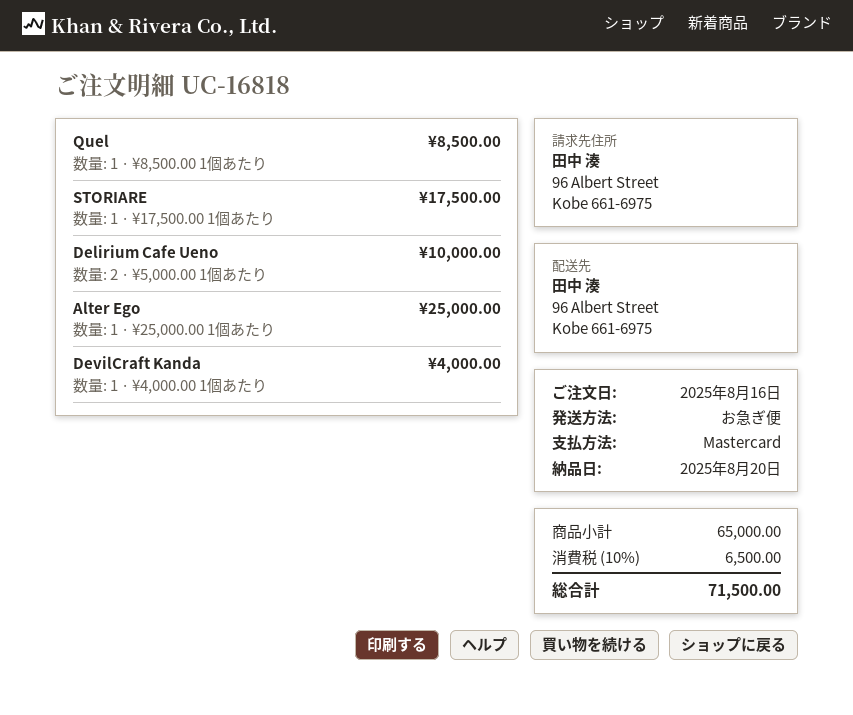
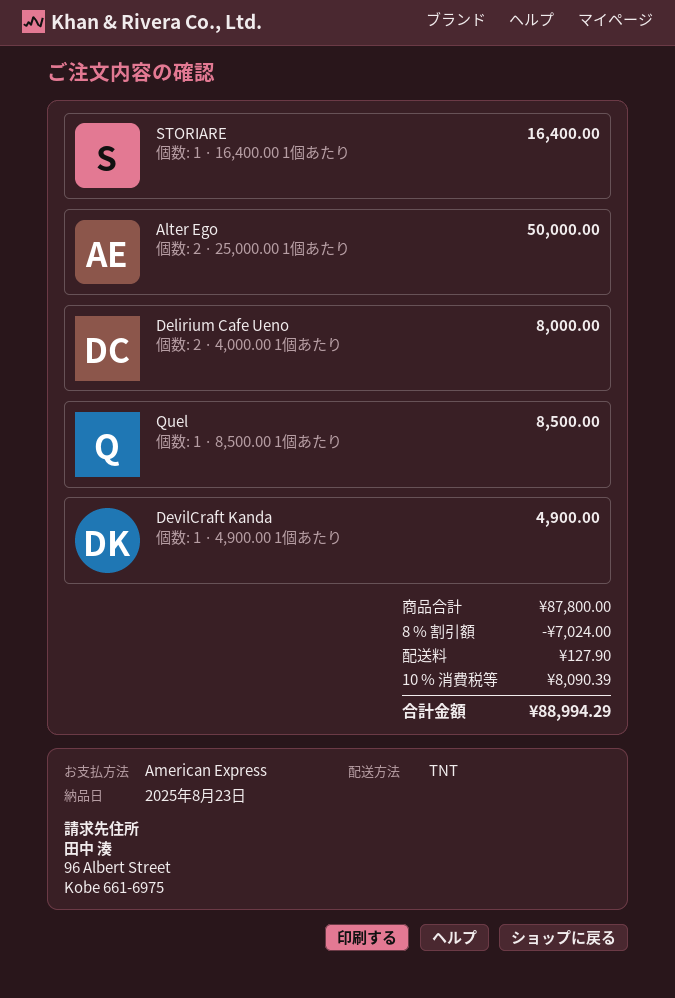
delivery date: 2025-08-20 -> 2025-08-23
payment method: Mastercard -> American Express
shipping method: express -> TNT
STORIARE: 1 x 17500.00 = 17500.00 -> 1 x 16400.00 = 16400.00
Delirium Cafe Ueno: 2 x 5000.00 = 10000.00 -> 2 x 4000.00 = 8000.00
Alter Ego: 1 x 25000.00 = 25000.00 -> 2 x 25000.00 = 50000.00
DevilCraft Kanda: 1 x 4000.00 = 4000.00 -> 1 x 4900.00 = 4900.00
subtotal: 65000.00 -> 87800.00
discount: none -> 8% = 7024.00
shipping: none -> 127.90
tax: 10% = 6500.00 -> 10% = 8090.39
total: 71500.00 -> 88994.29

